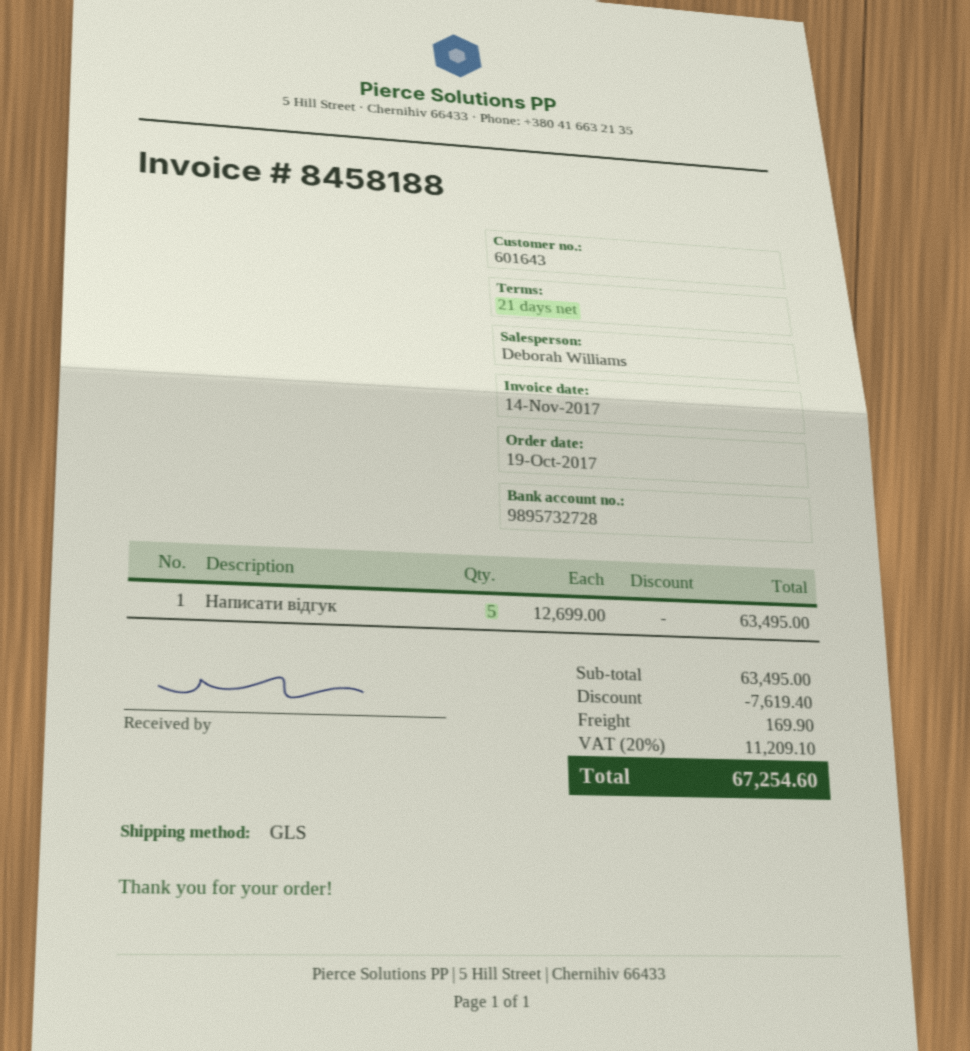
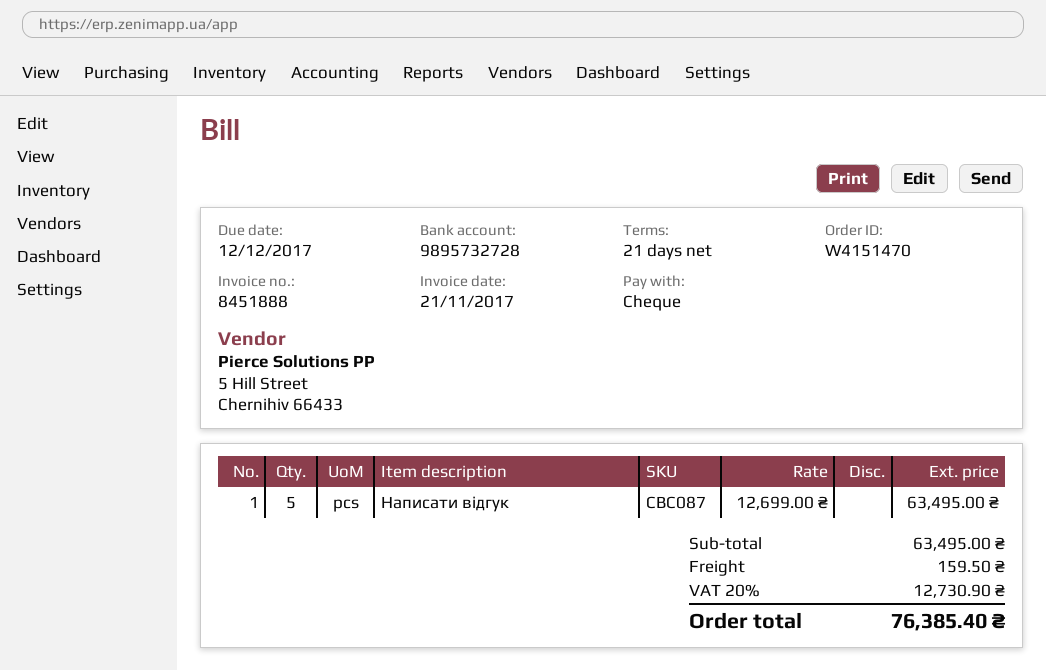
invoice number: 8458188 -> 8451888
invoice date: 2017-11-14 -> 2017-11-21
discount: 7619.40 -> none
shipping: 169.90 -> 159.50
tax: 20% = 11209.10 -> 20% = 12730.90
total: 67254.60 -> 76385.40

